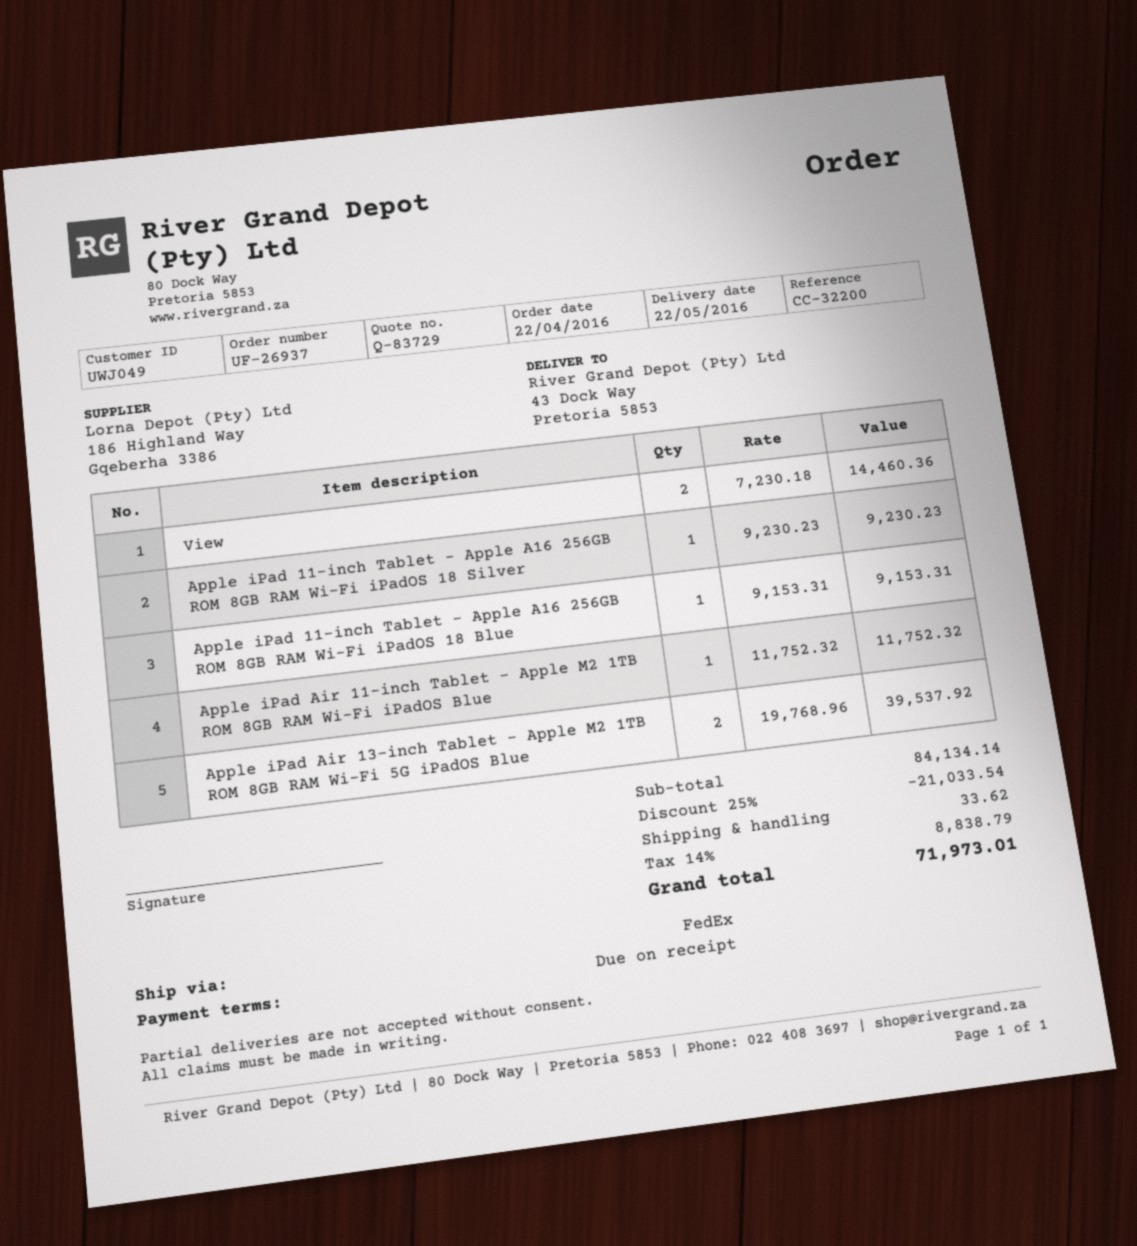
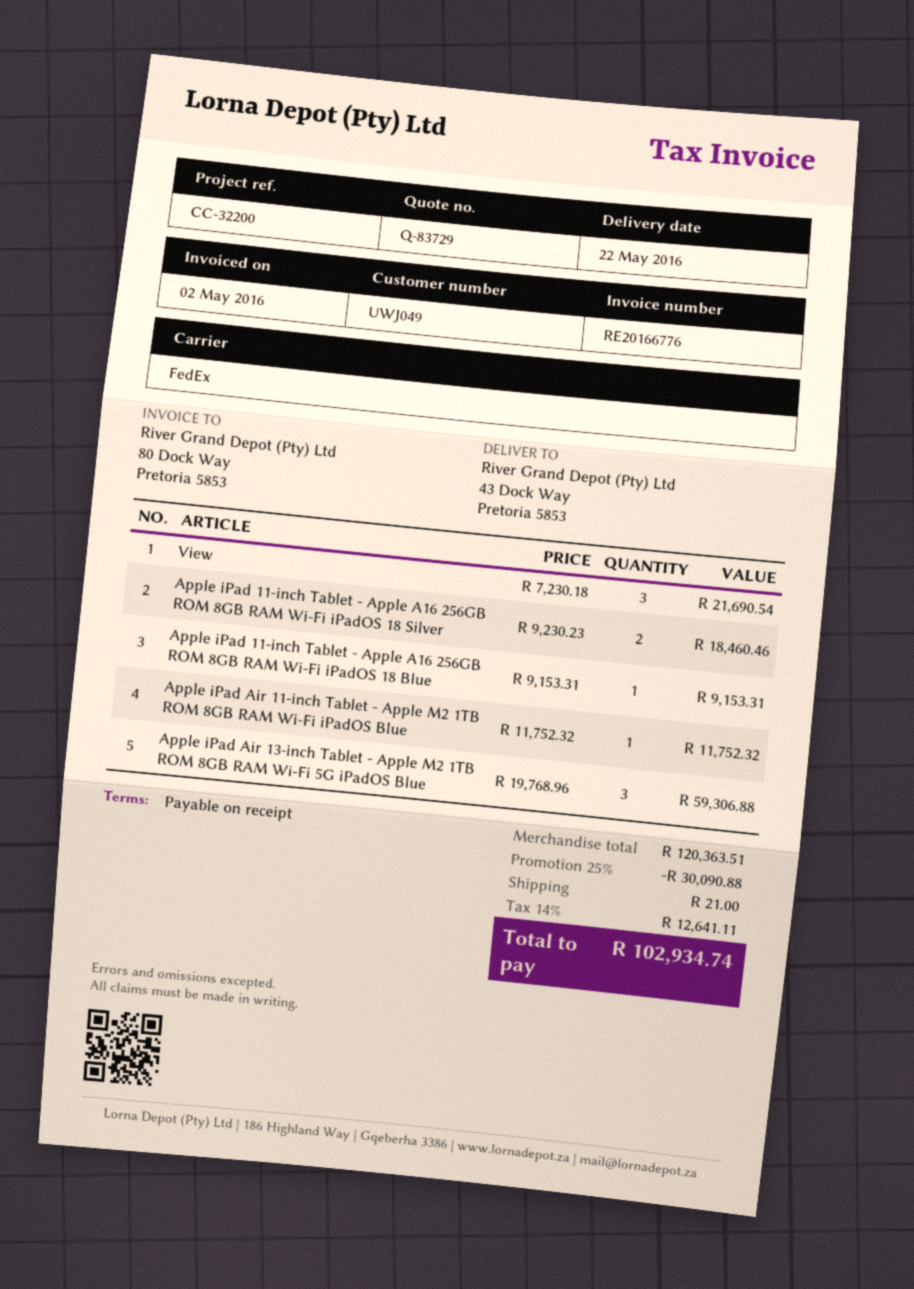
View: 2 x 7230.18 = 14460.36 -> 3 x 7230.18 = 21690.54
Apple iPad 11-inch Tablet - Apple A16 256GB ROM 8GB RAM Wi-Fi iPadOS 18 Silver: 1 x 9230.23 = 9230.23 -> 2 x 9230.23 = 18460.46
Apple iPad Air 13-inch Tablet - Apple M2 1TB ROM 8GB RAM Wi-Fi 5G iPadOS Blue: 2 x 19768.96 = 39537.92 -> 3 x 19768.96 = 59306.88
subtotal: 84134.14 -> 120363.51
discount: 25% = 21033.54 -> 25% = 30090.88
shipping: 33.62 -> 21.00
tax: 14% = 8838.79 -> 14% = 12641.11
total: 71973.01 -> 102934.74

